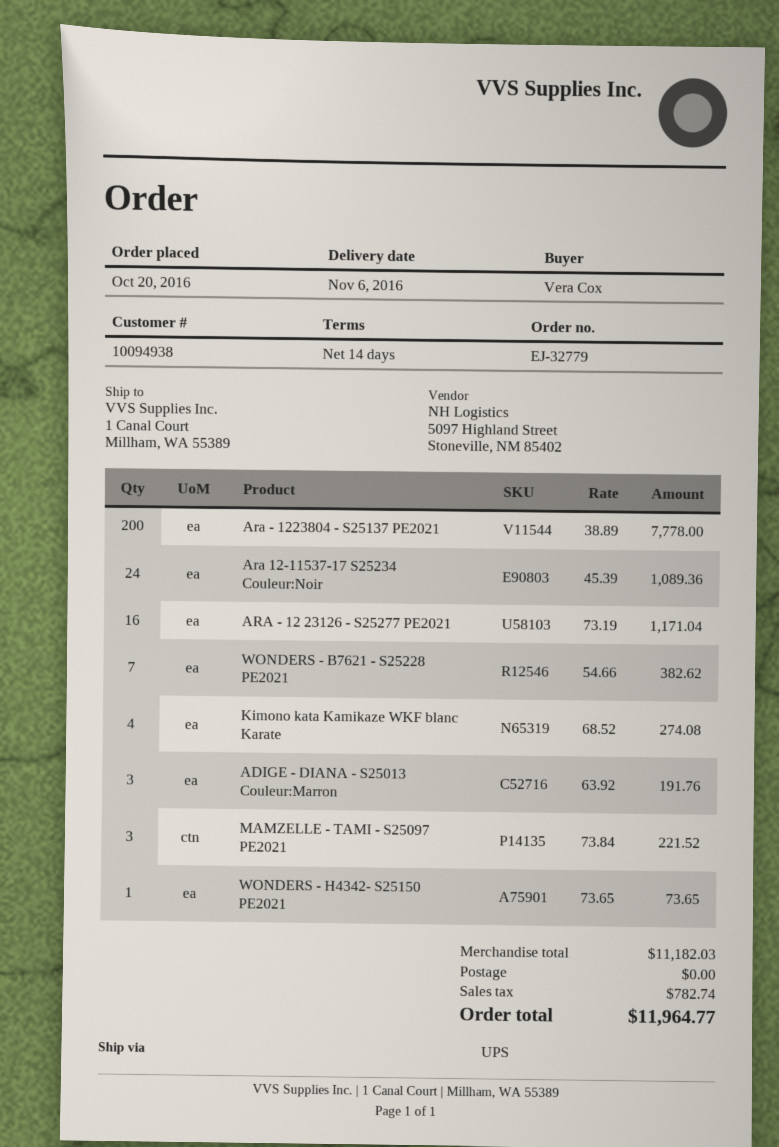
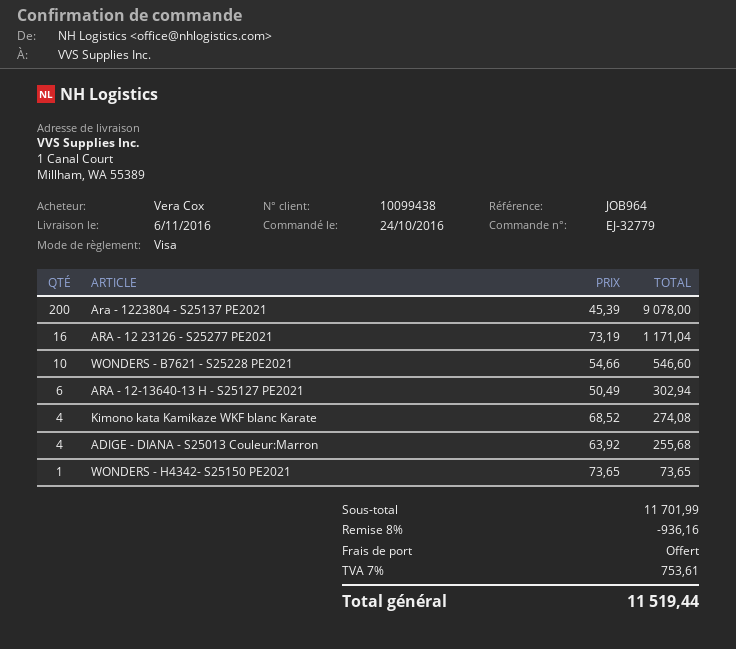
order date: 2016-10-20 -> 2016-10-24
customer number: 10094938 -> 10099438
Ara - 1223804 - S25137 PE2021: 200 x 38.89 = 7778.00 -> 200 x 45.39 = 9078.00
Ara 12-11537-17 S25234 Couleur:Noir: 24 x 45.39 = 1089.36 -> none
WONDERS - B7621 - S25228 PE2021: 7 x 54.66 = 382.62 -> 10 x 54.66 = 546.60
ADIGE - DIANA - S25013 Couleur:Marron: 3 x 63.92 = 191.76 -> 4 x 63.92 = 255.68
MAMZELLE - TAMI - S25097 PE2021: 3 x 73.84 = 221.52 -> none
ARA - 12-13640-13 H - S25127 PE2021: none -> 6 x 50.49 = 302.94
subtotal: 11182.03 -> 11701.99
discount: none -> 8% = 936.16
tax: 782.74 -> 753.61
total: 11964.77 -> 11519.44

